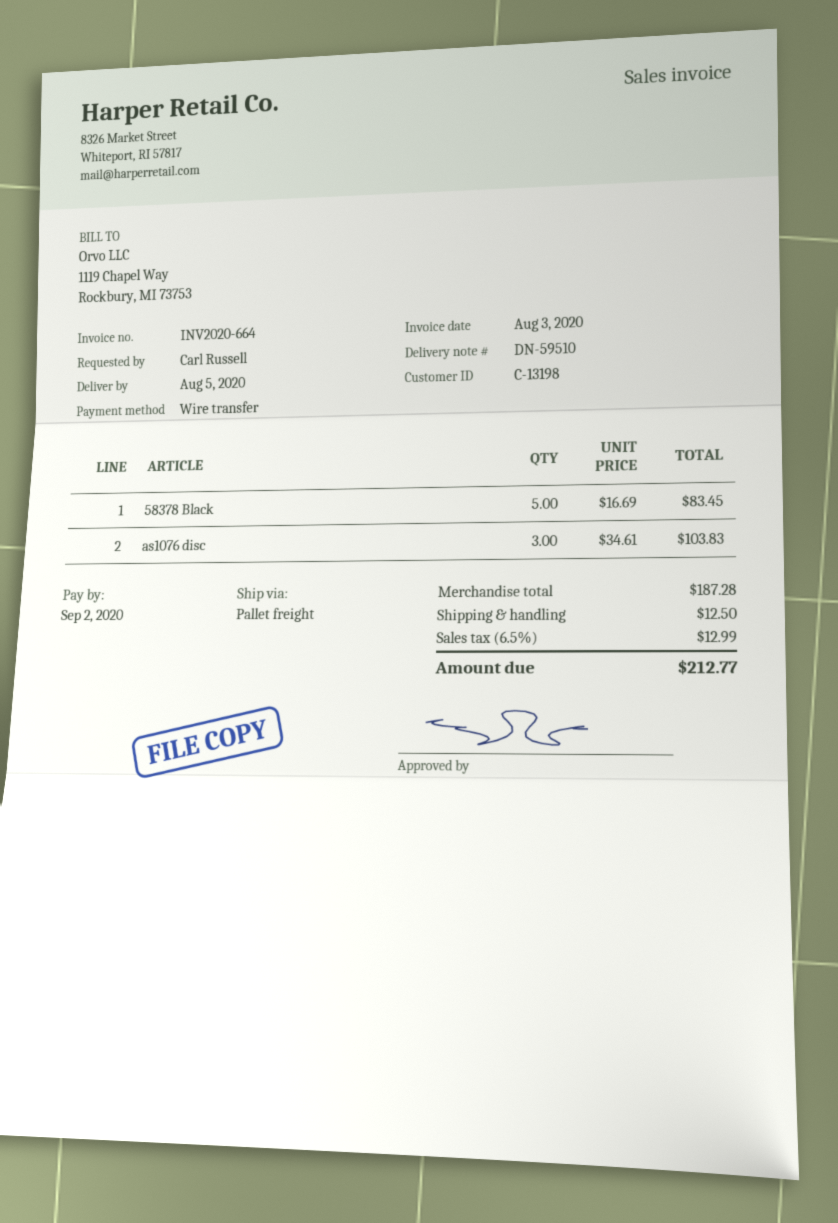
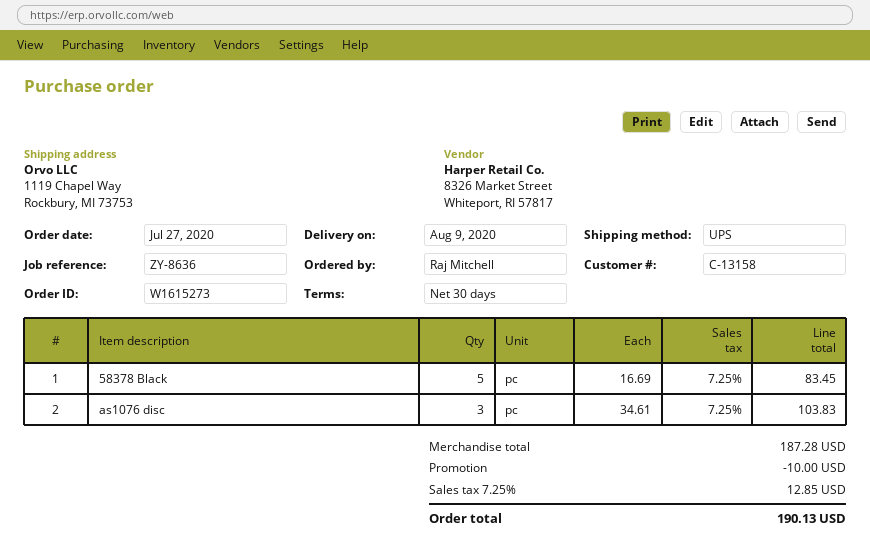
delivery date: 2020-08-05 -> 2020-08-09
customer number: C-13198 -> C-13158
ordered by: Carl Russell -> Raj Mitchell
shipping method: pallet freight -> UPS
discount: none -> 10.00
shipping: 12.50 -> none
tax: 6.5% = 12.99 -> 7.25% = 12.85
total: 212.77 -> 190.13

